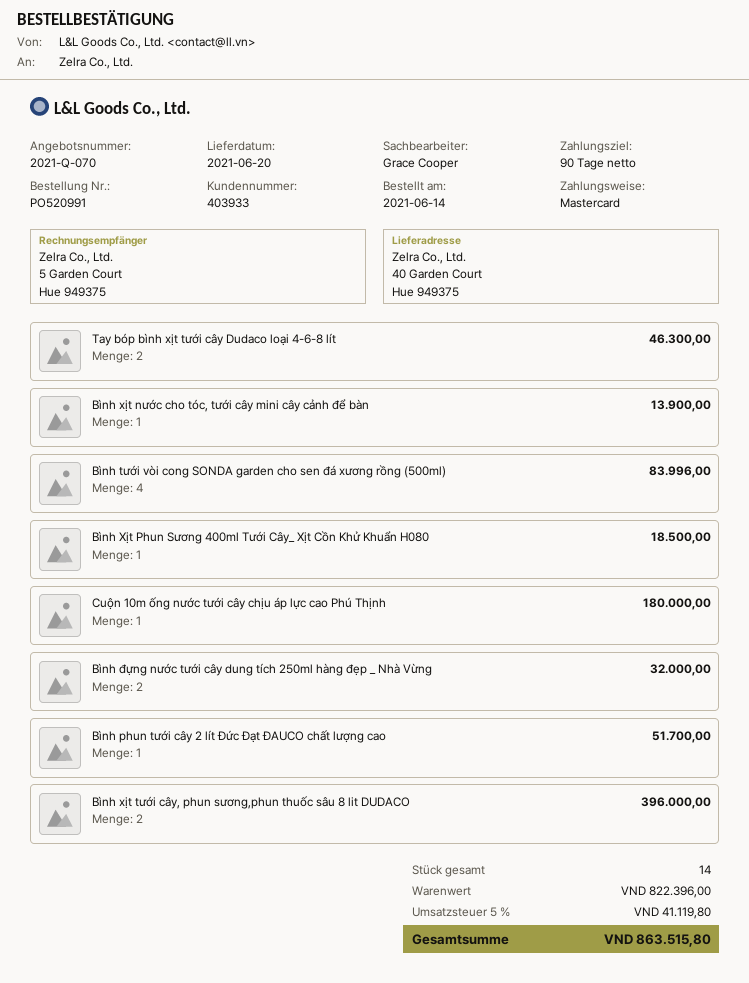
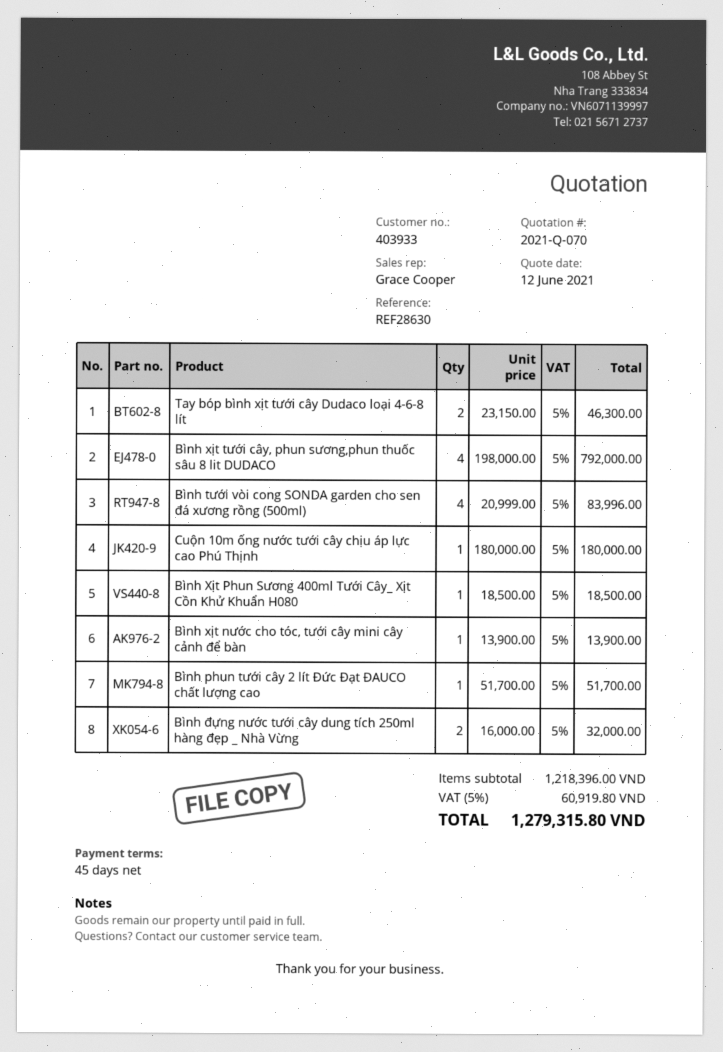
payment terms: 90 days -> 45 days
Bình xịt tưới cây, phun sương,phun thuốc sâu 8 lit DUDACO: 2 for 396000.00 -> 4 for 792000.00
subtotal: 822396.00 -> 1218396.00
tax: 5% = 41119.80 -> 5% = 60919.80
total: 863515.80 -> 1279315.80

